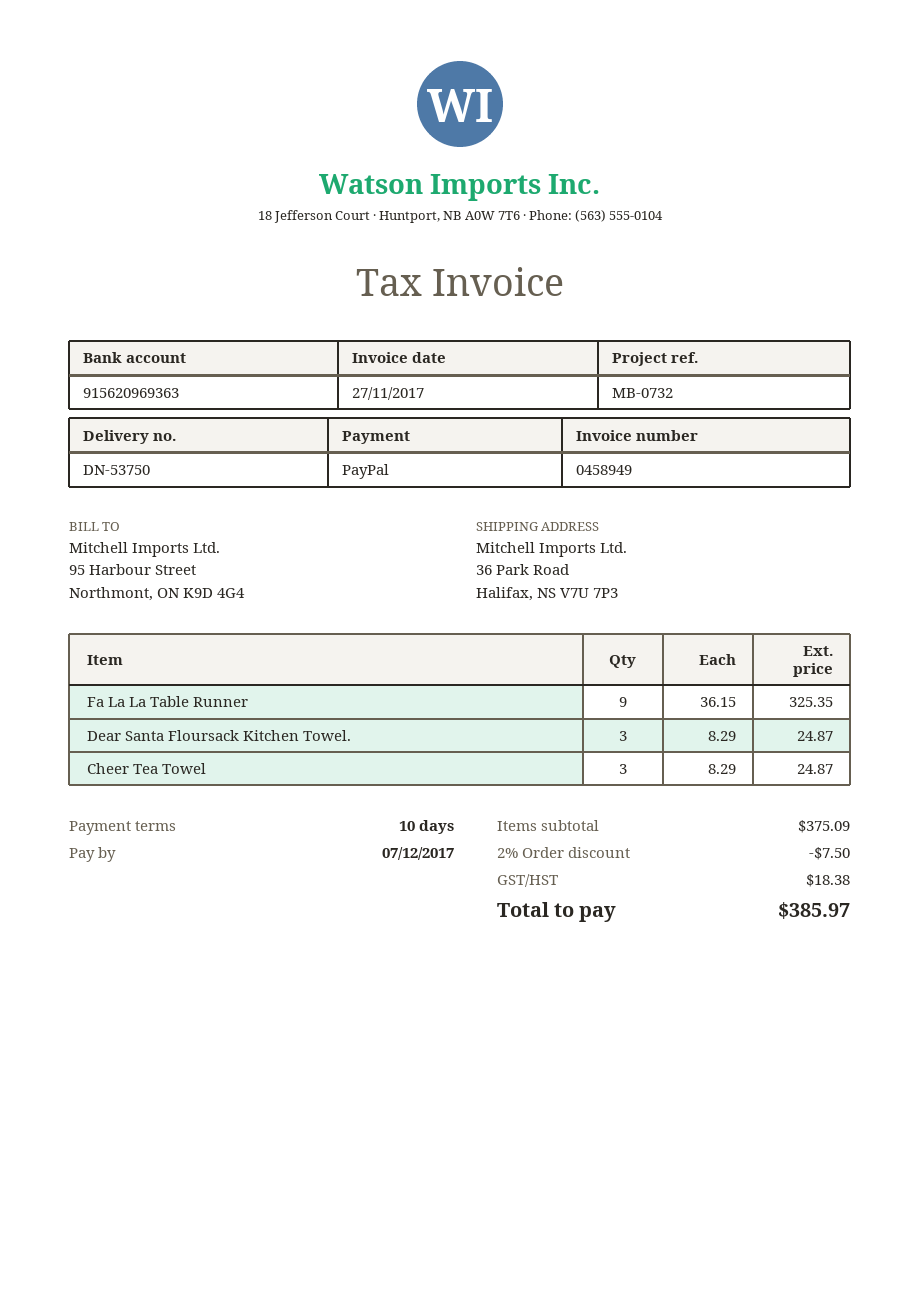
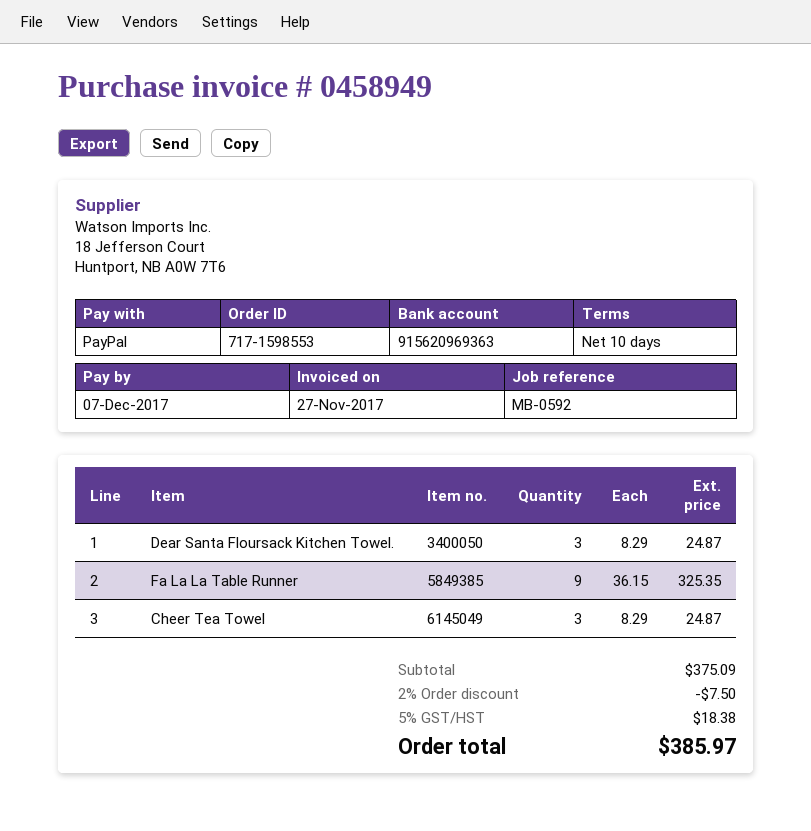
reference: MB-0732 -> MB-0592

